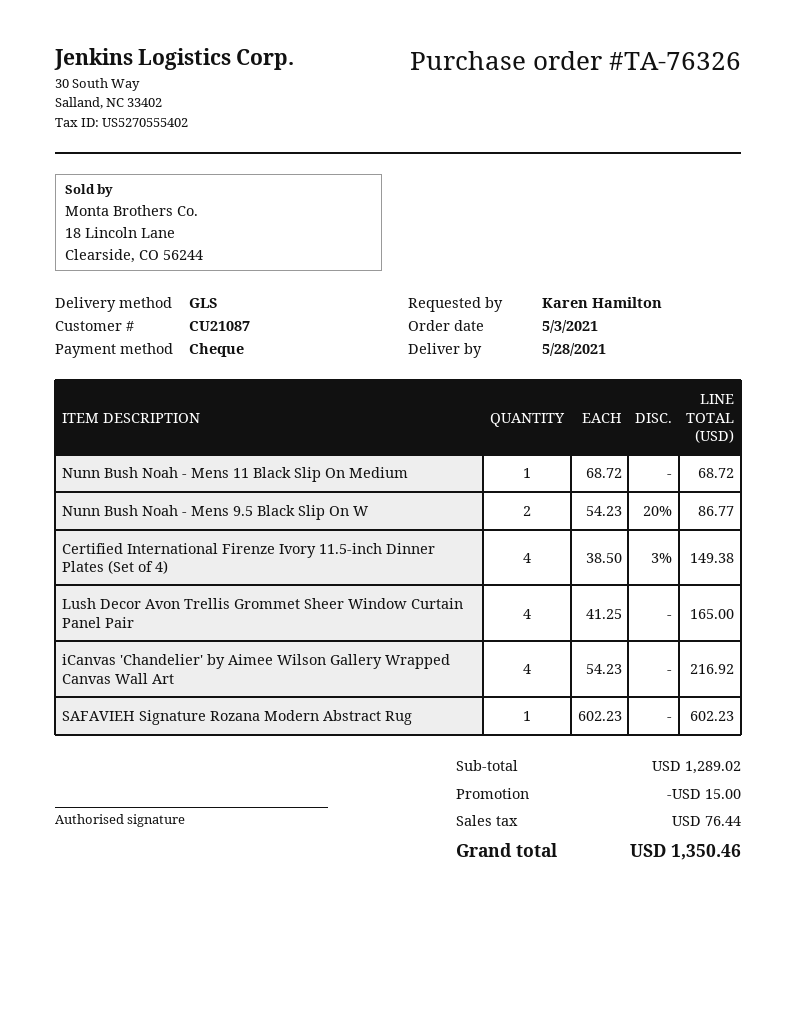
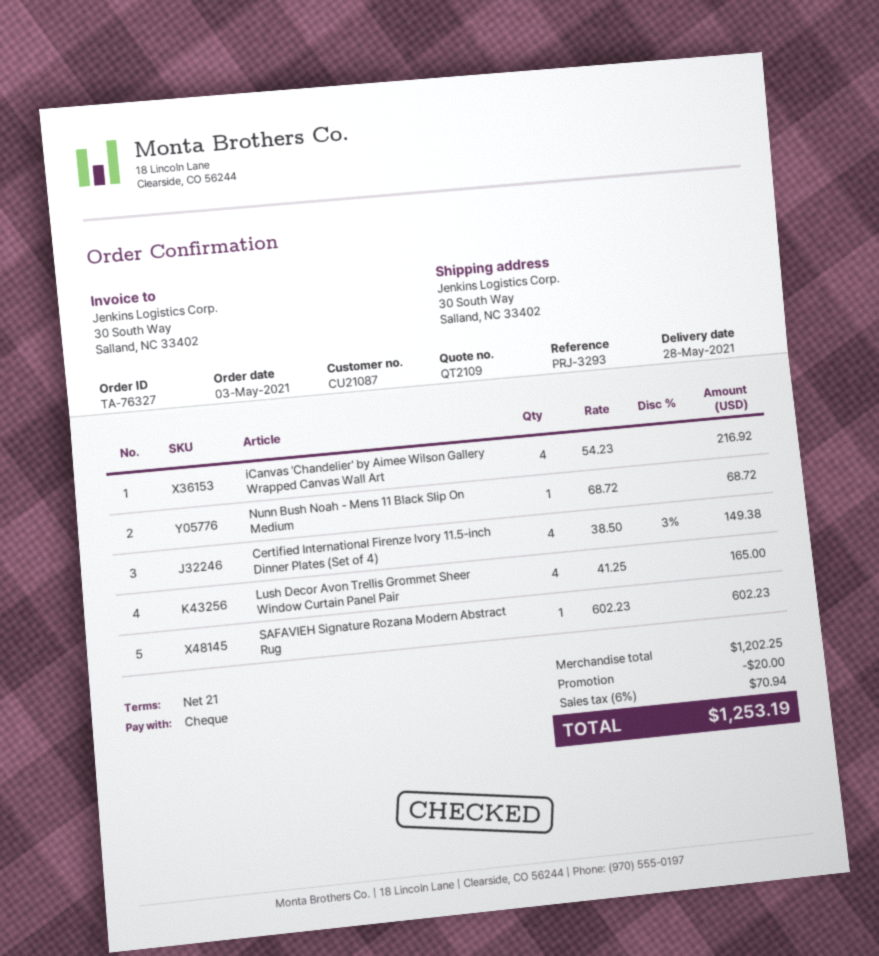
order number: TA-76326 -> TA-76327
Nunn Bush Noah - Mens 9.5 Black Slip On W: 2 x 54.23 - 20% = 86.77 -> none
subtotal: 1289.02 -> 1202.25
discount: 15.00 -> 20.00
tax: 76.44 -> 70.94
total: 1350.46 -> 1253.19

